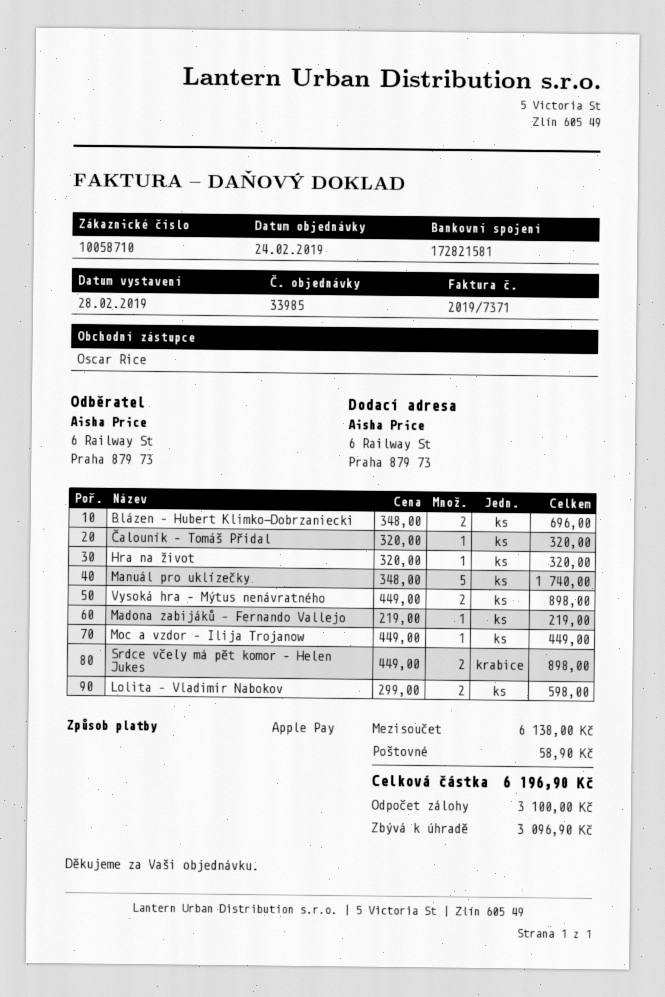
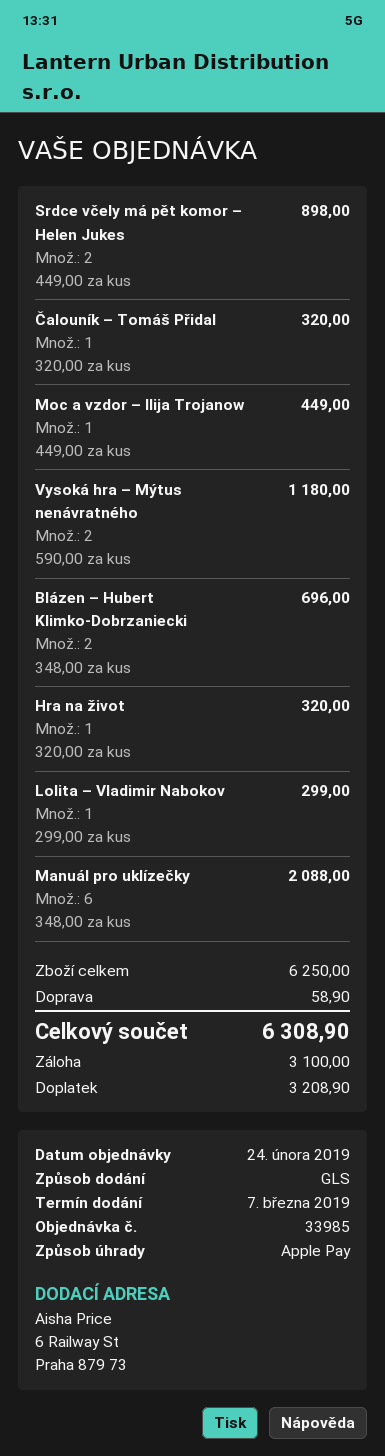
Manuál pro uklízečky: 5 x 348.00 = 1740.00 -> 6 x 348.00 = 2088.00
Vysoká hra – Mýtus nenávratného: 2 x 449.00 = 898.00 -> 2 x 590.00 = 1180.00
Madona zabijáků – Fernando Vallejo: 1 x 219.00 = 219.00 -> none
Lolita – Vladimir Nabokov: 2 x 299.00 = 598.00 -> 1 x 299.00 = 299.00
subtotal: 6138.00 -> 6250.00
total: 6196.90 -> 6308.90
balance: 3096.90 -> 3208.90

